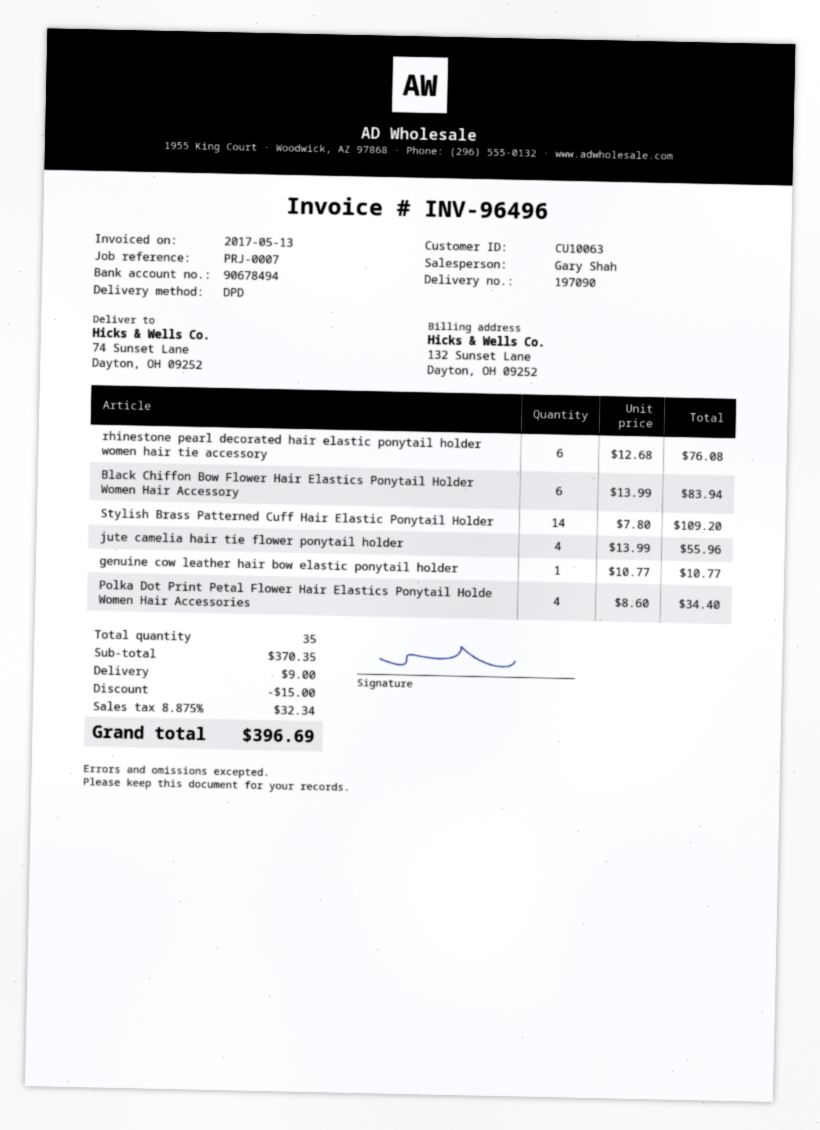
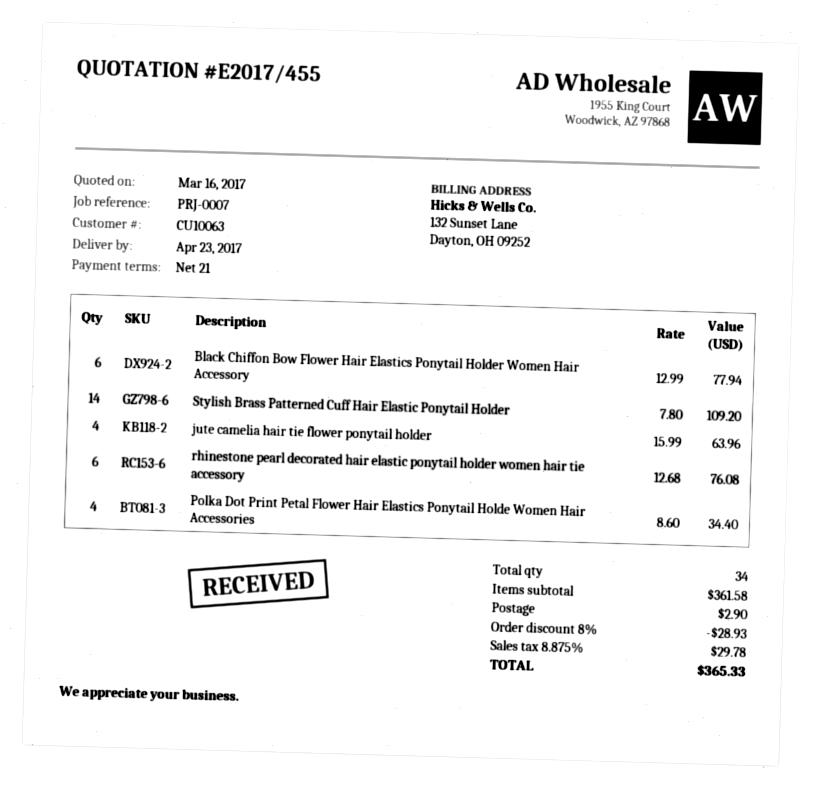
Black Chiffon Bow Flower Hair Elastics Ponytail Holder Women Hair Accessory: 6 x 13.99 = 83.94 -> 6 x 12.99 = 77.94
jute camelia hair tie flower ponytail holder: 4 x 13.99 = 55.96 -> 4 x 15.99 = 63.96
genuine cow leather hair bow elastic ponytail holder: 1 x 10.77 = 10.77 -> none
total quantity: 35 -> 34
subtotal: 370.35 -> 361.58
discount: 15.00 -> 28.93
shipping: 9.00 -> 2.90
tax: 8.875% = 32.34 -> 8.875% = 29.78
total: 396.69 -> 365.33

